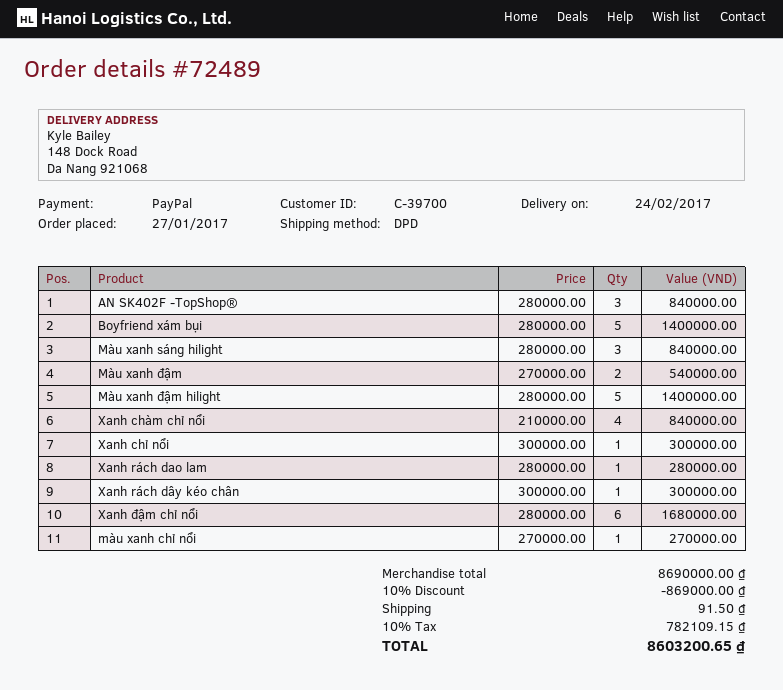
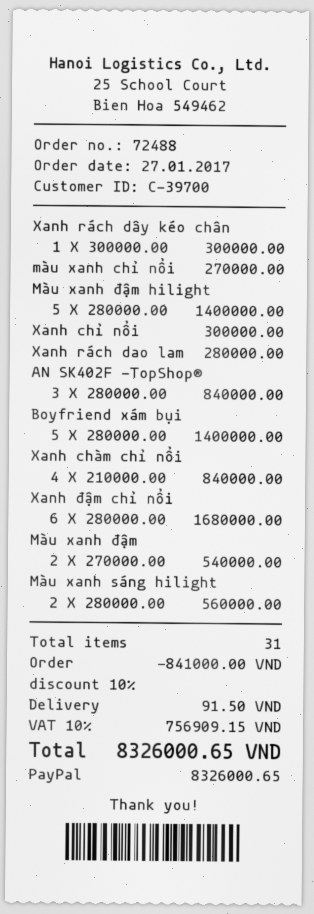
order number: 72489 -> 72488
Màu xanh sáng hilight: 3 x 280000.00 = 840000.00 -> 2 x 280000.00 = 560000.00
discount: 10% = 869000.00 -> 10% = 841000.00
tax: 10% = 782109.15 -> 10% = 756909.15
total: 8603200.65 -> 8326000.65

